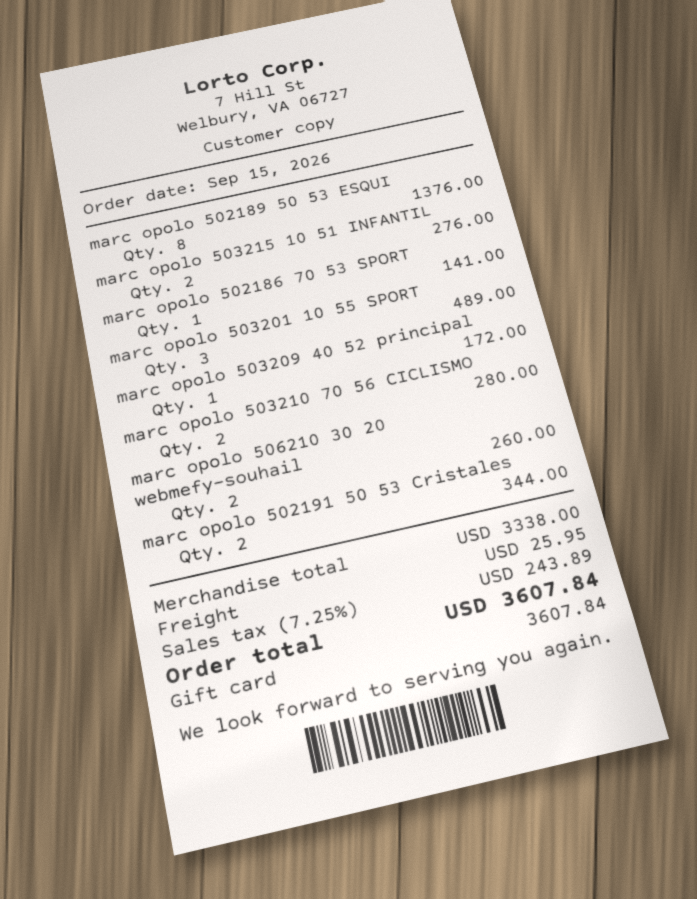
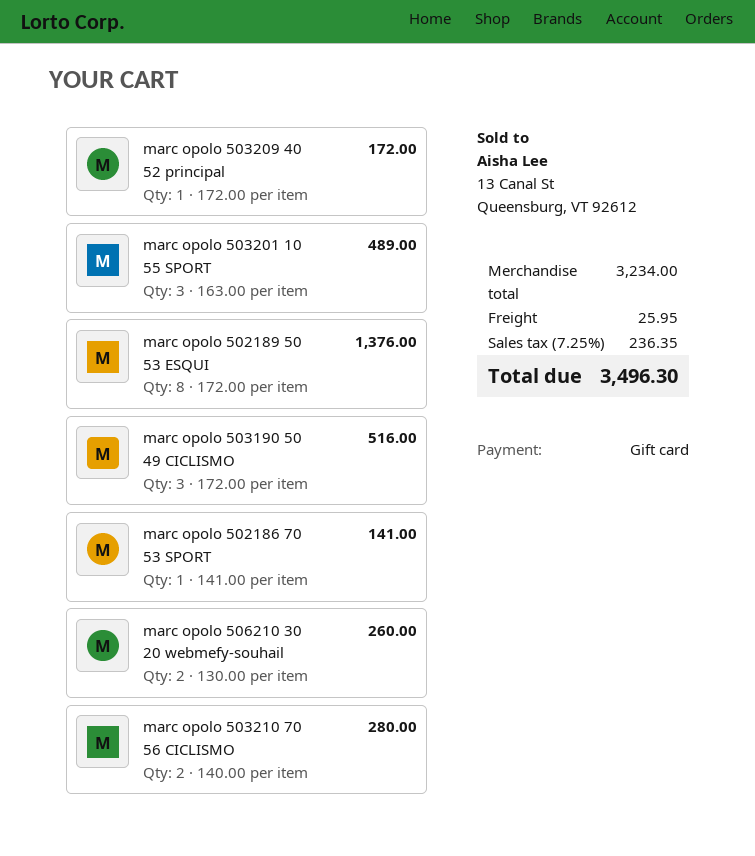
marc opolo 503215 10 51 INFANTIL: 2 for 276.00 -> none
marc opolo 502191 50 53 Cristales: 2 for 344.00 -> none
marc opolo 503190 50 49 CICLISMO: none -> 3 for 516.00
subtotal: 3338.00 -> 3234.00
tax: 7.25% = 243.89 -> 7.25% = 236.35
total: 3607.84 -> 3496.30

